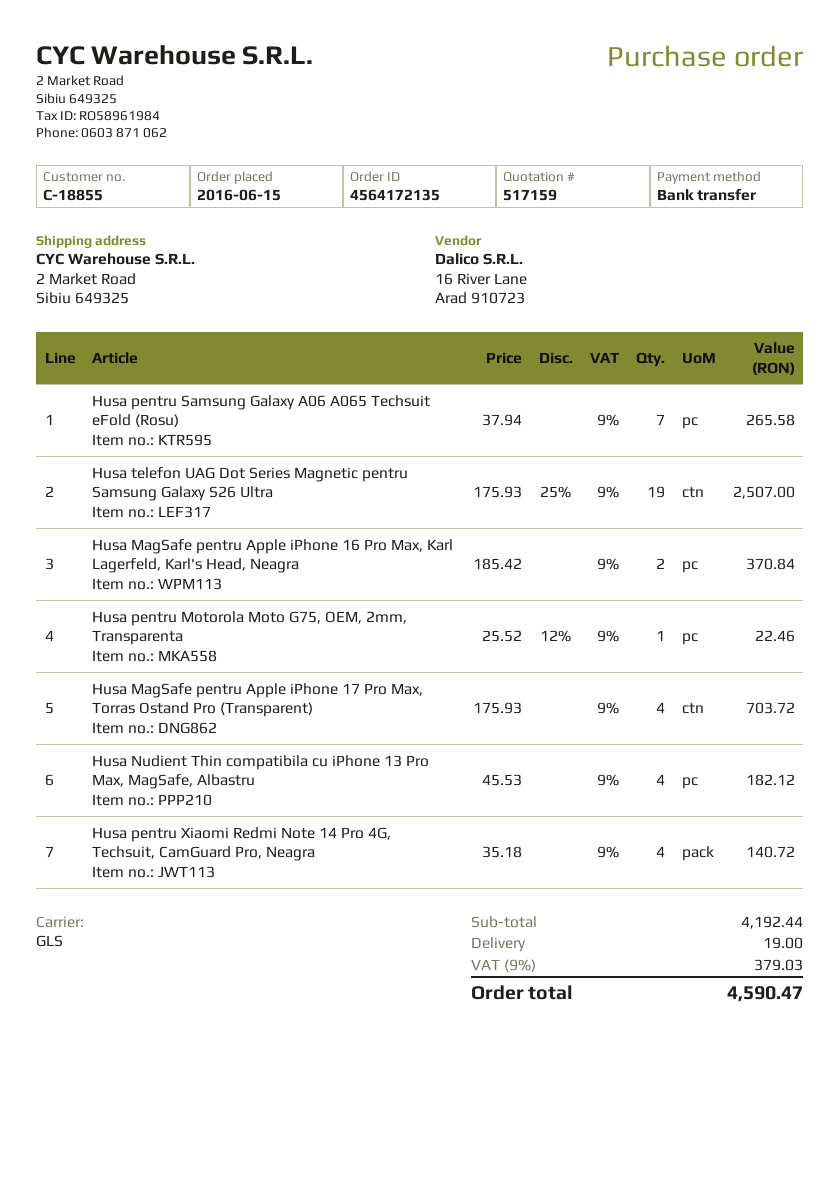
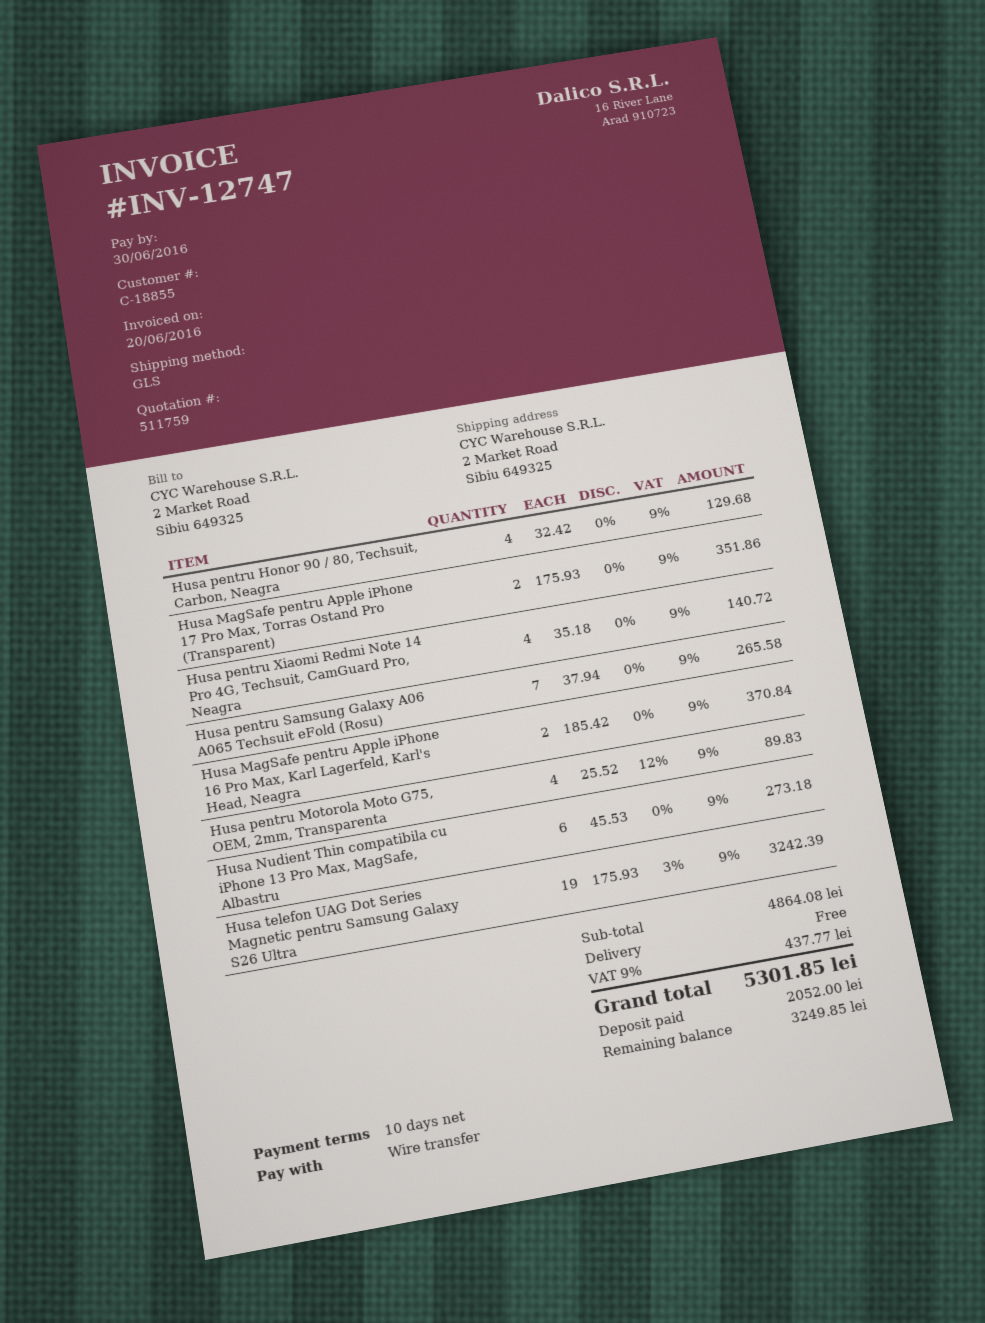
quote number: 517159 -> 511759
Husa telefon UAG Dot Series Magnetic pentru Samsung Galaxy S26 Ultra: 19 x 175.93 - 25% = 2507.00 -> 19 x 175.93 - 3% = 3242.39
Husa pentru Motorola Moto G75, OEM, 2mm, Transparenta: 1 x 25.52 - 12% = 22.46 -> 4 x 25.52 - 12% = 89.83
Husa MagSafe pentru Apple iPhone 17 Pro Max, Torras Ostand Pro (Transparent): 4 x 175.93 = 703.72 -> 2 x 175.93 = 351.86
Husa Nudient Thin compatibila cu iPhone 13 Pro Max, MagSafe, Albastru: 4 x 45.53 = 182.12 -> 6 x 45.53 = 273.18
Husa pentru Honor 90 / 80, Techsuit, Carbon, Neagra: none -> 4 x 32.42 = 129.68
subtotal: 4192.44 -> 4864.08
shipping: 19.00 -> 0.00
tax: 9% = 379.03 -> 9% = 437.77
total: 4590.47 -> 5301.85

